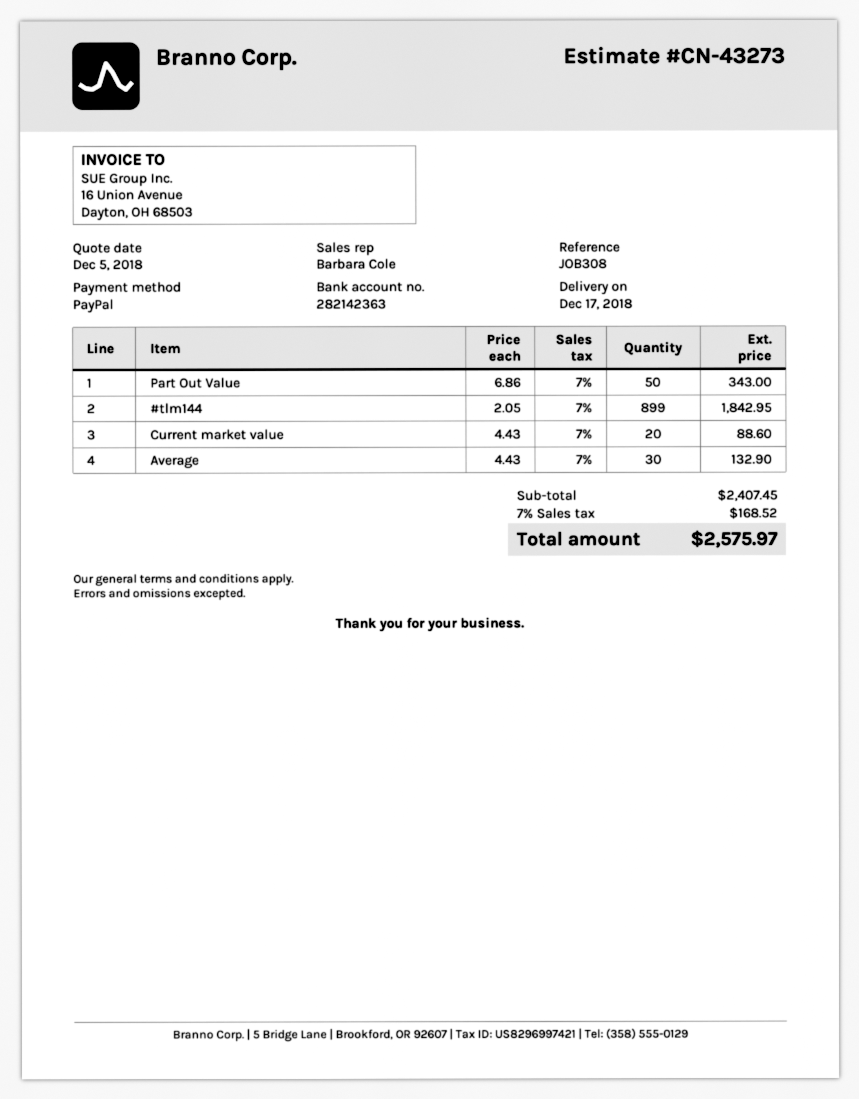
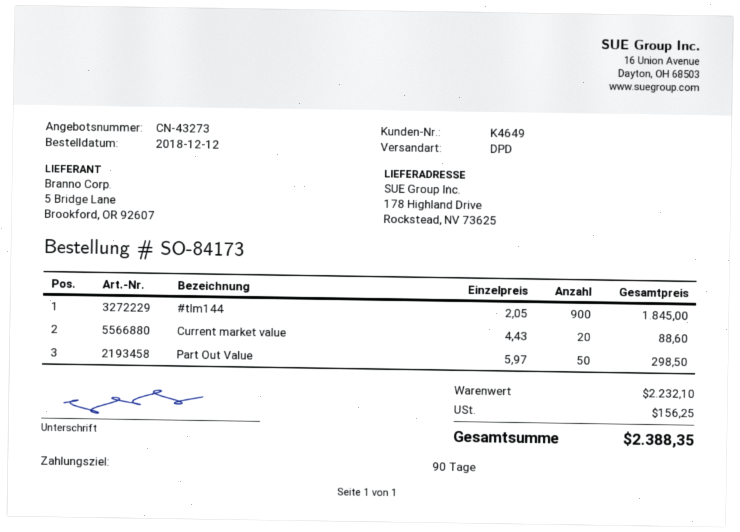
Part Out Value: 50 x 6.86 = 343.00 -> 50 x 5.97 = 298.50
#tlm144: 899 x 2.05 = 1842.95 -> 900 x 2.05 = 1845.00
Average: 30 x 4.43 = 132.90 -> none
subtotal: 2407.45 -> 2232.10
tax: 168.52 -> 156.25
total: 2575.97 -> 2388.35

